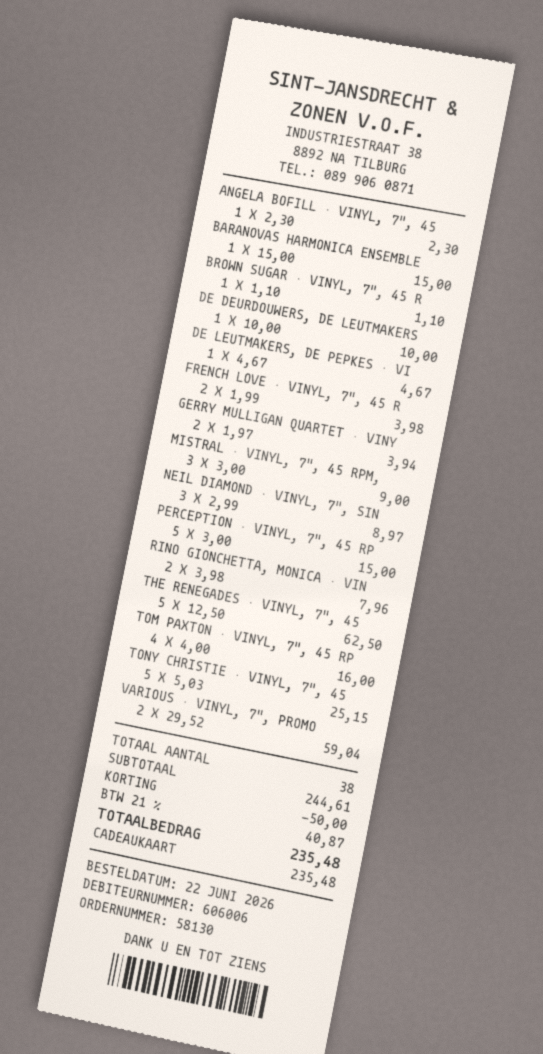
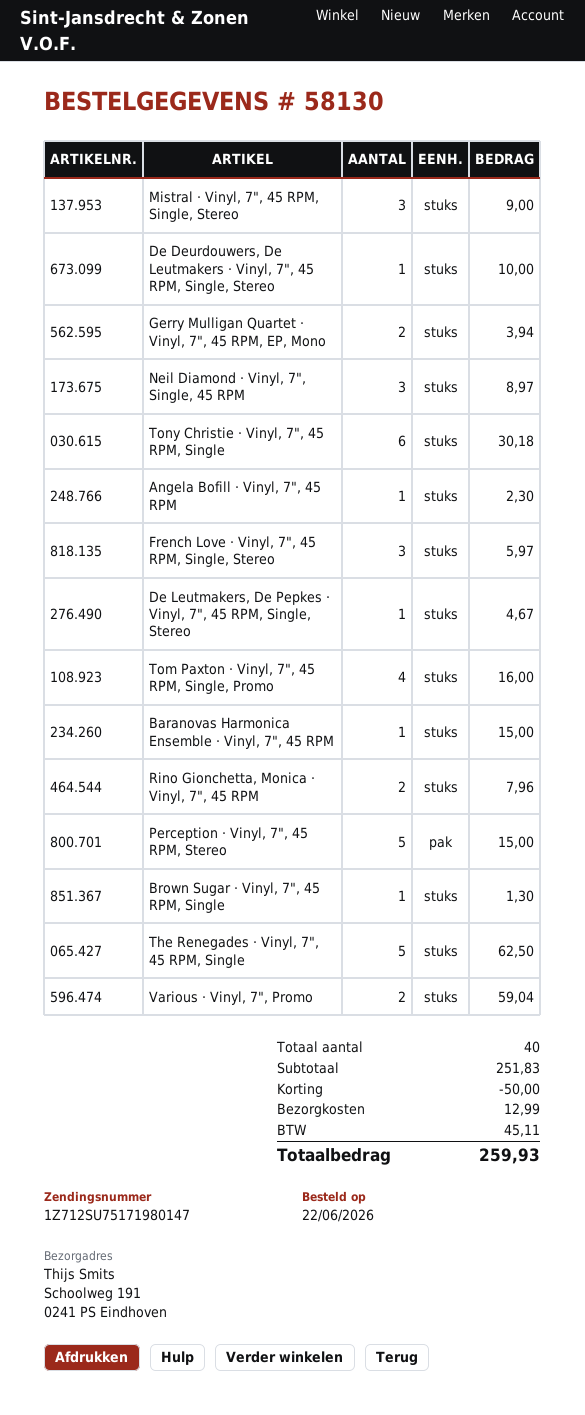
BROWN SUGAR · VINYL, 7", 45 R: 1 for 1.10 -> 1 for 1.30
FRENCH LOVE · VINYL, 7", 45 R: 2 for 3.98 -> 3 for 5.97
TONY CHRISTIE · VINYL, 7", 45: 5 for 25.15 -> 6 for 30.18
total quantity: 38 -> 40
subtotal: 244.61 -> 251.83
shipping: none -> 12.99
tax: 40.87 -> 45.11
total: 235.48 -> 259.93

